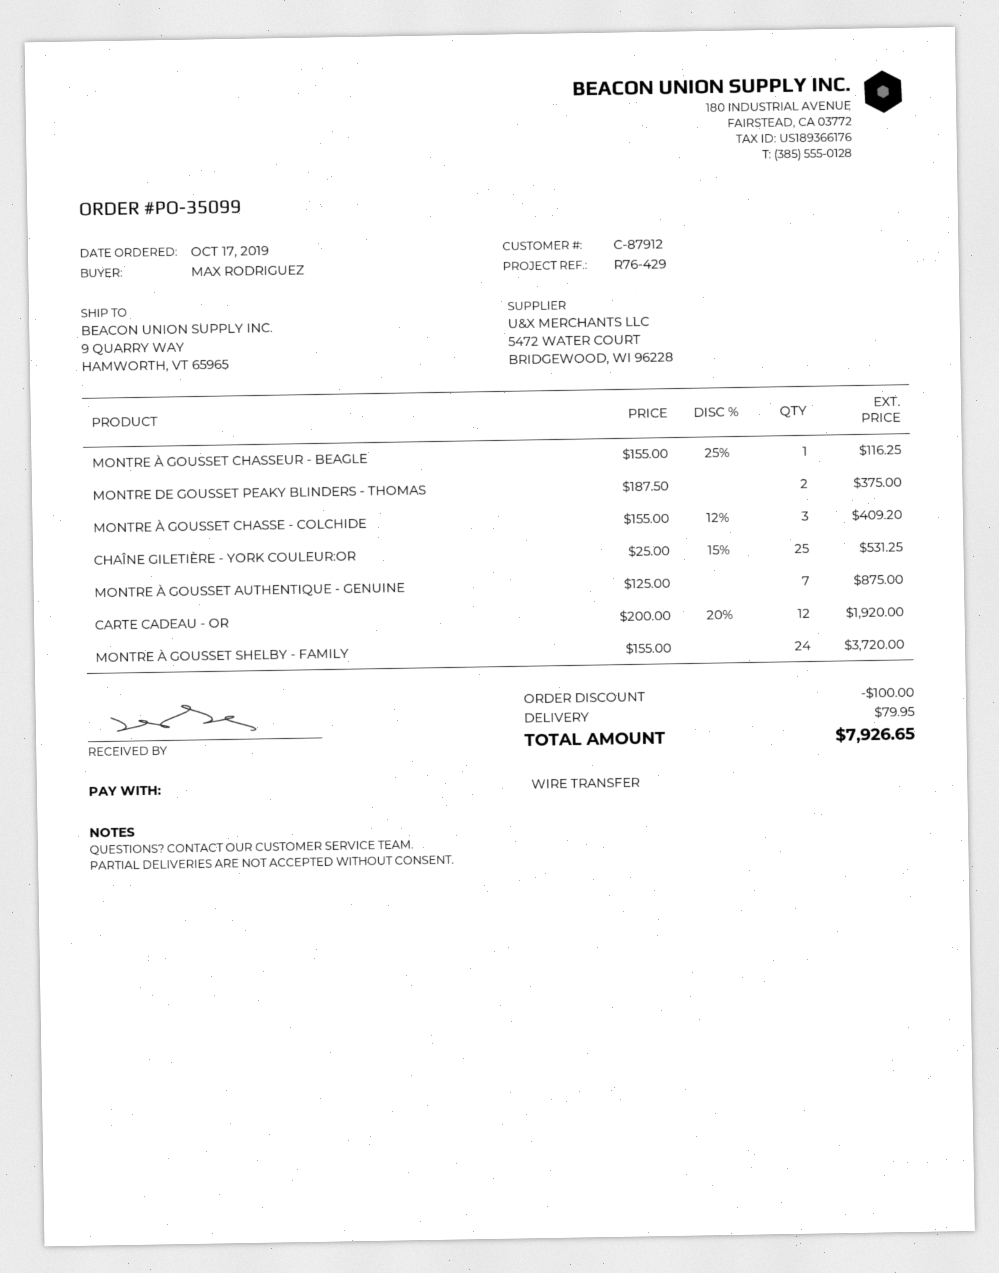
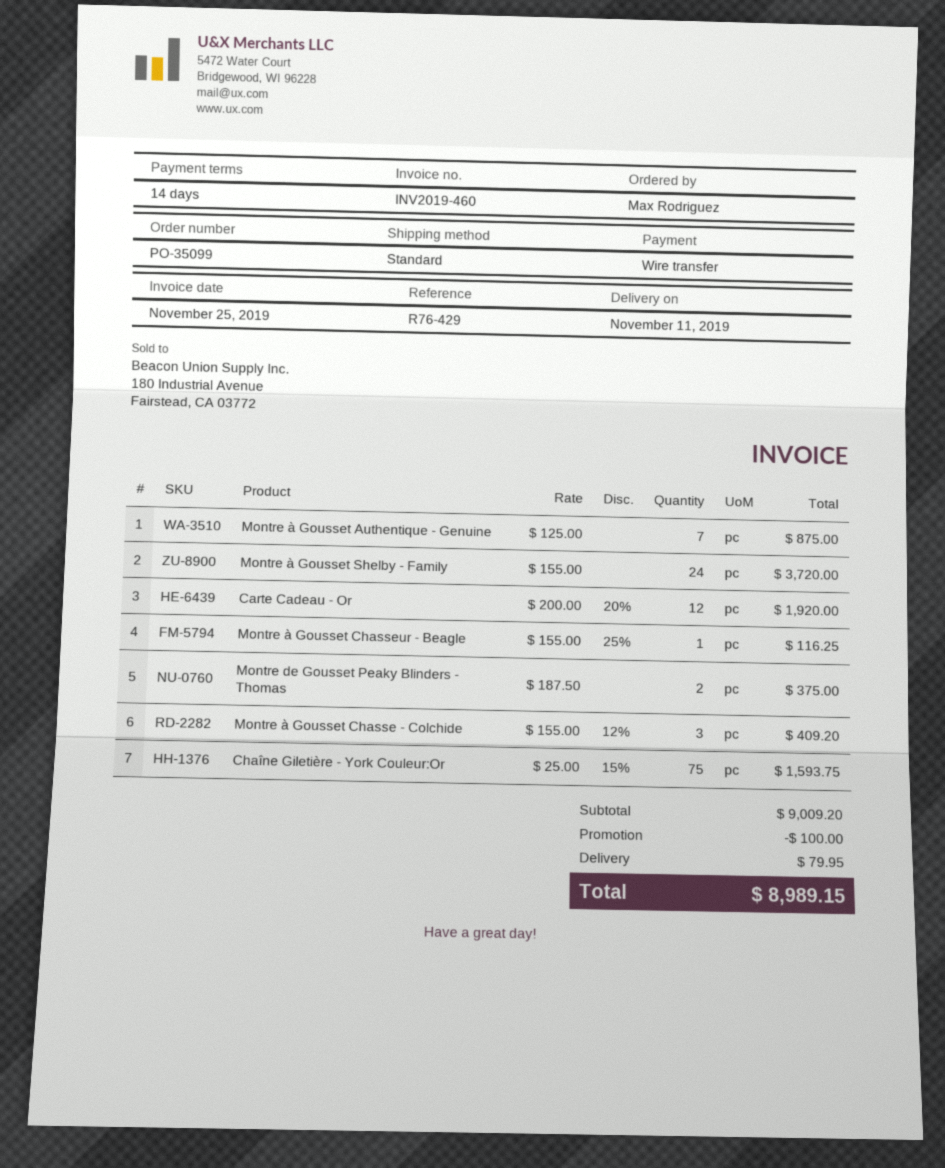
CHAÎNE GILETIÈRE - YORK COULEUR:OR: 25 x 25.00 - 15% = 531.25 -> 75 x 25.00 - 15% = 1593.75
total: 7926.65 -> 8989.15

